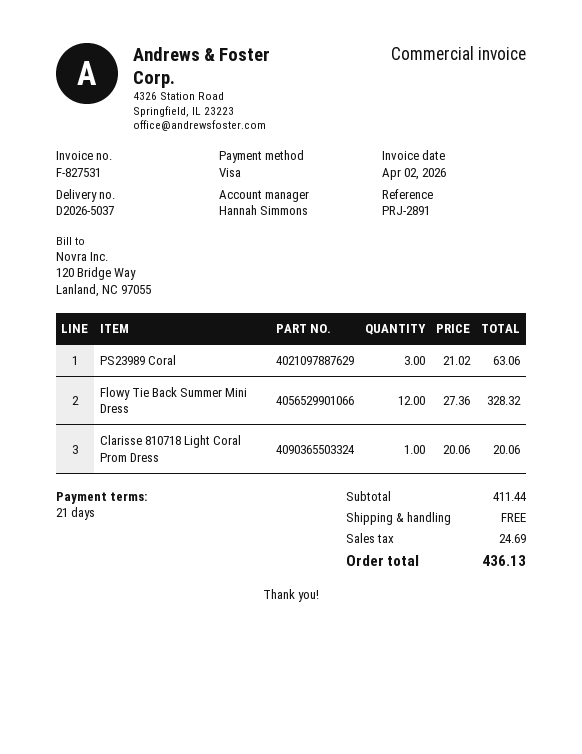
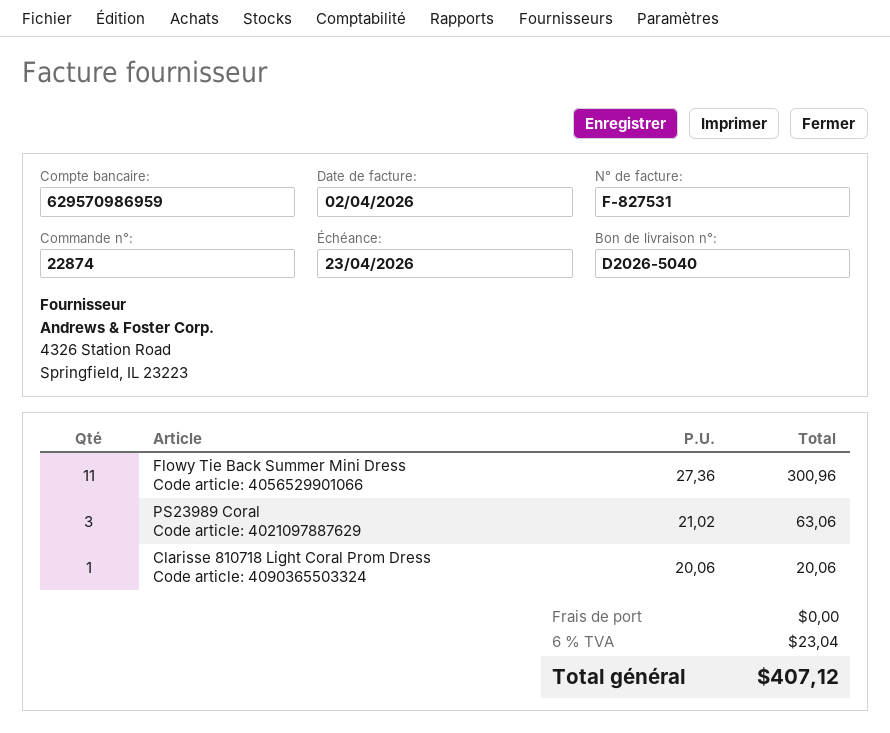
delivery note number: D2026-5037 -> D2026-5040
Flowy Tie Back Summer Mini Dress: 12 x 27.36 = 328.32 -> 11 x 27.36 = 300.96
tax: 24.69 -> 23.04
total: 436.13 -> 407.12

